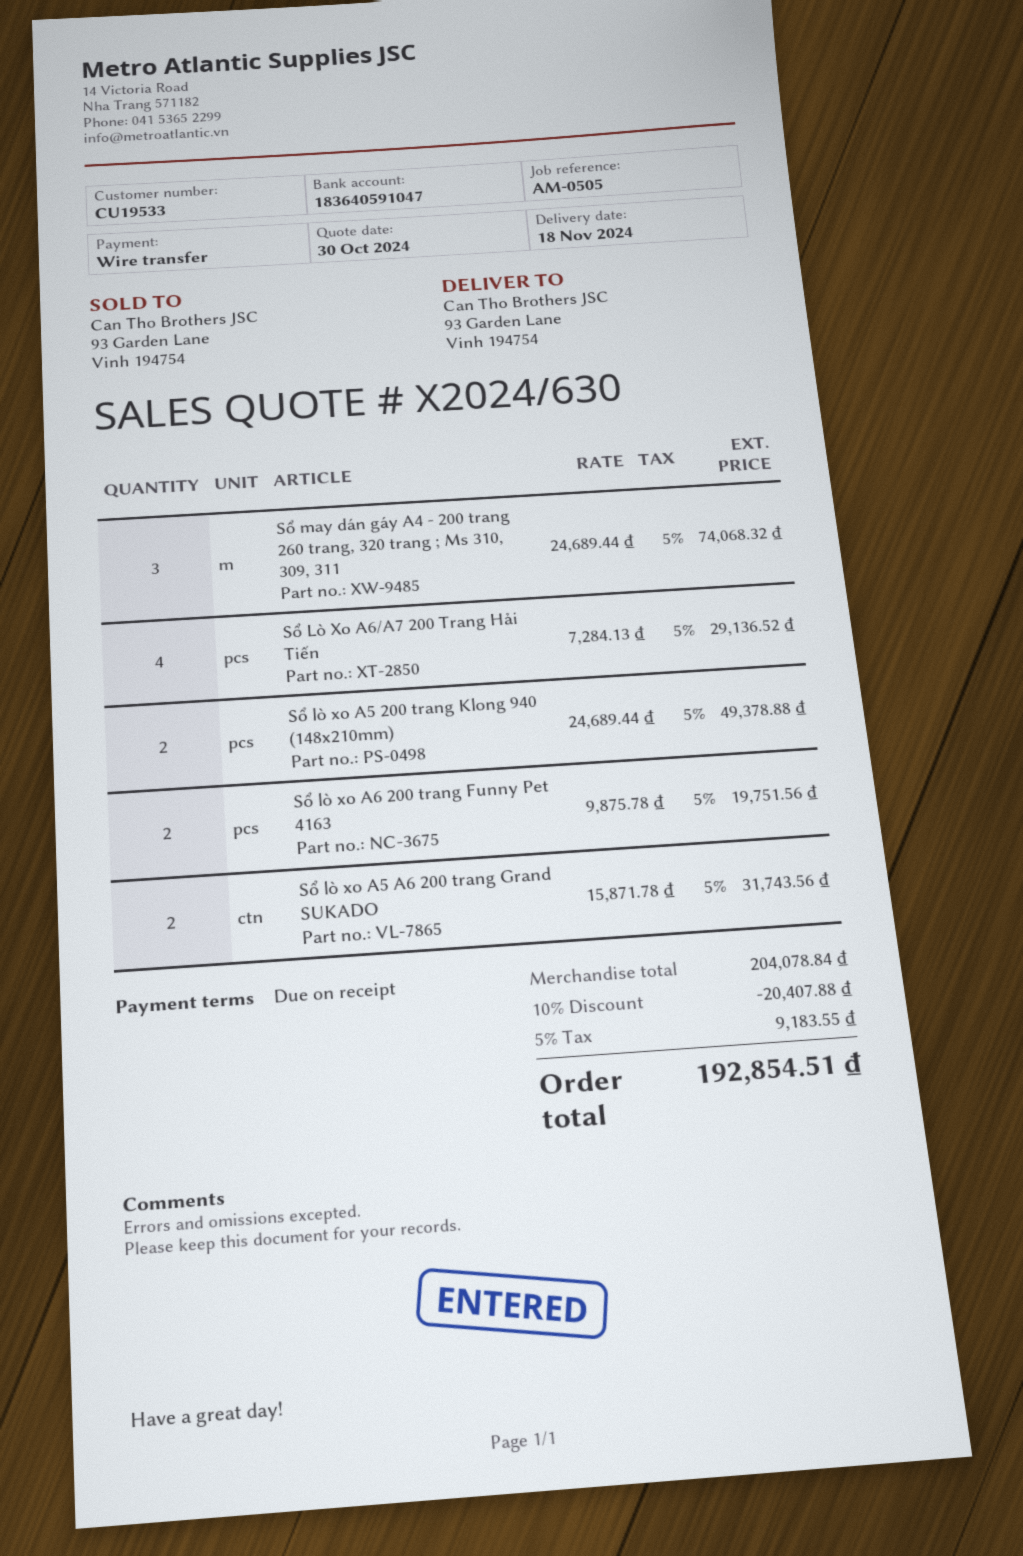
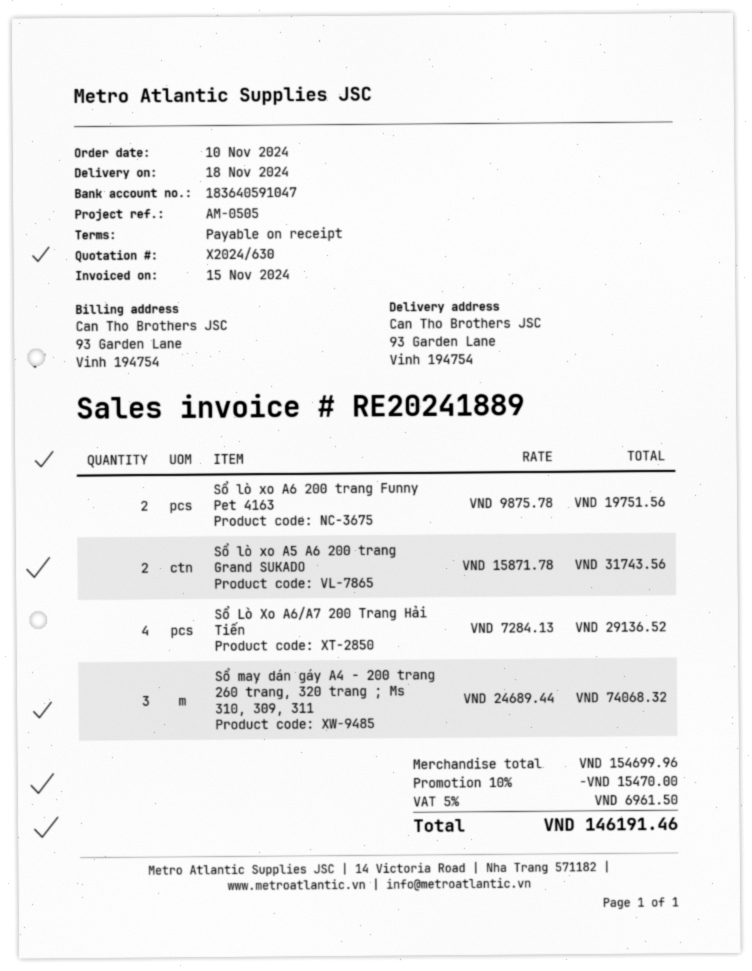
Sổ lò xo A5 200 trang Klong 940 (148x210mm): 2 x 24689.44 = 49378.88 -> none
subtotal: 204078.84 -> 154699.96
discount: 10% = 20407.88 -> 10% = 15470.00
tax: 5% = 9183.55 -> 5% = 6961.50
total: 192854.51 -> 146191.46

